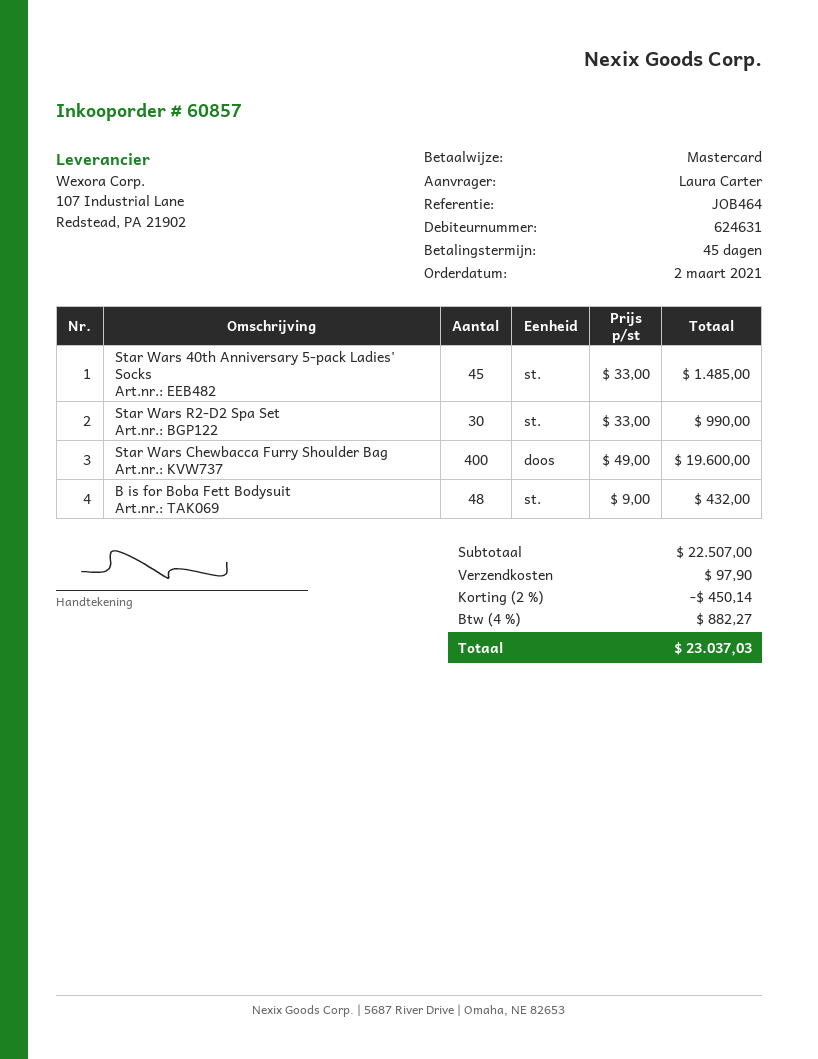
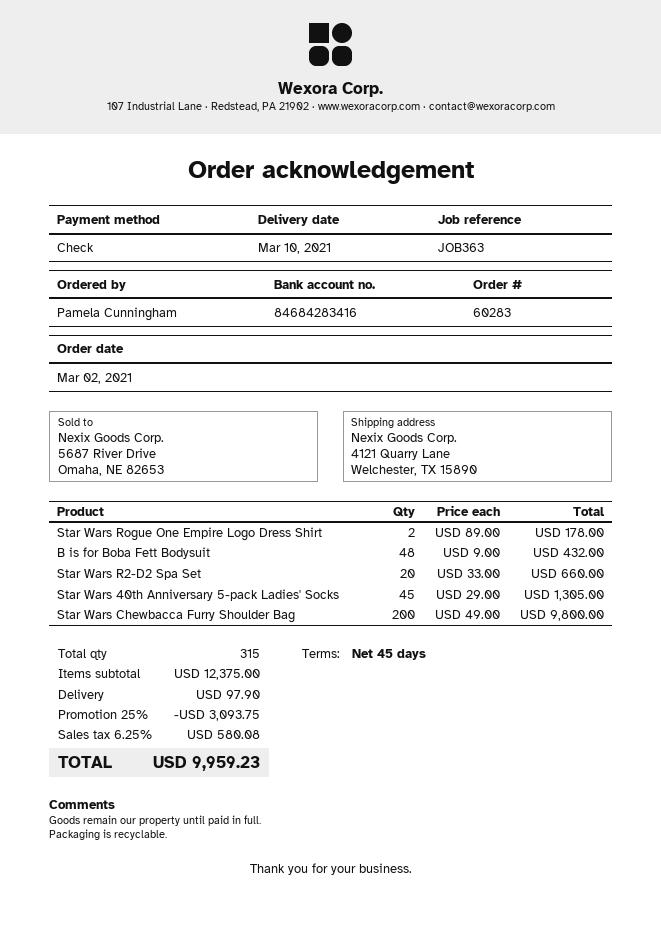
order number: 60857 -> 60283
reference: JOB464 -> JOB363
ordered by: Laura Carter -> Pamela Cunningham
payment method: Mastercard -> cheque
Star Wars 40th Anniversary 5-pack Ladies' Socks: 45 x 33.00 = 1485.00 -> 45 x 29.00 = 1305.00
Star Wars R2-D2 Spa Set: 30 x 33.00 = 990.00 -> 20 x 33.00 = 660.00
Star Wars Chewbacca Furry Shoulder Bag: 400 x 49.00 = 19600.00 -> 200 x 49.00 = 9800.00
Star Wars Rogue One Empire Logo Dress Shirt: none -> 2 x 89.00 = 178.00
subtotal: 22507.00 -> 12375.00
discount: 2% = 450.14 -> 25% = 3093.75
tax: 4% = 882.27 -> 6.25% = 580.08
total: 23037.03 -> 9959.23

